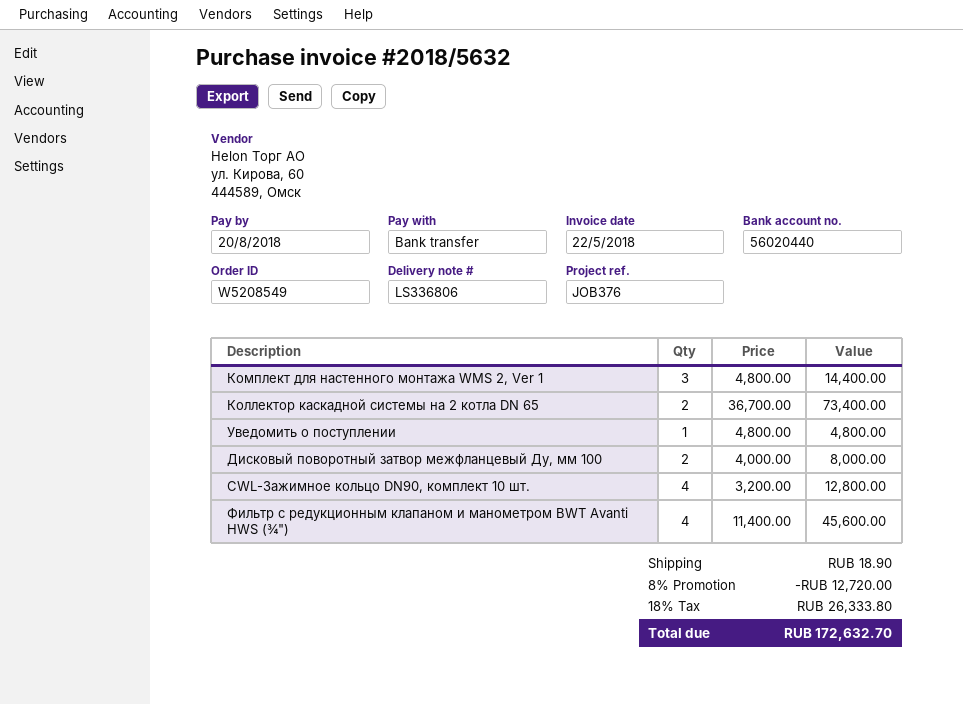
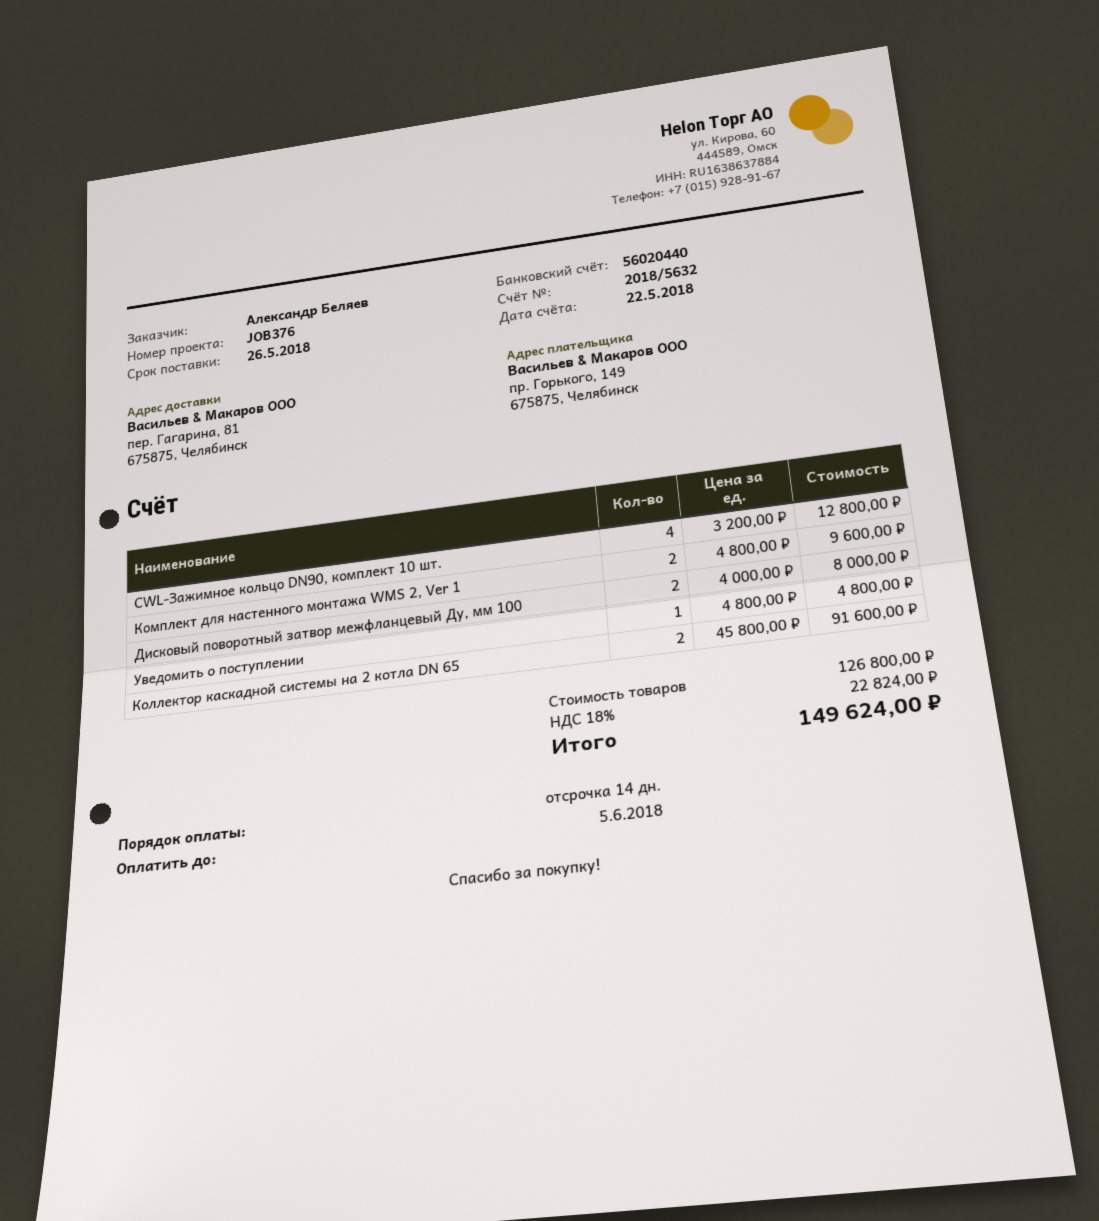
due date: 2018-08-20 -> 2018-06-05
Комплект для настенного монтажа WMS 2, Ver 1: 3 x 4800.00 = 14400.00 -> 2 x 4800.00 = 9600.00
Коллектор каскадной системы на 2 котла DN 65: 2 x 36700.00 = 73400.00 -> 2 x 45800.00 = 91600.00
Фильтр с редукционным клапаном и манометром BWT Avanti HWS (¾"): 4 x 11400.00 = 45600.00 -> none
discount: 8% = 12720.00 -> none
shipping: 18.90 -> none
tax: 18% = 26333.80 -> 18% = 22824.00
total: 172632.70 -> 149624.00

